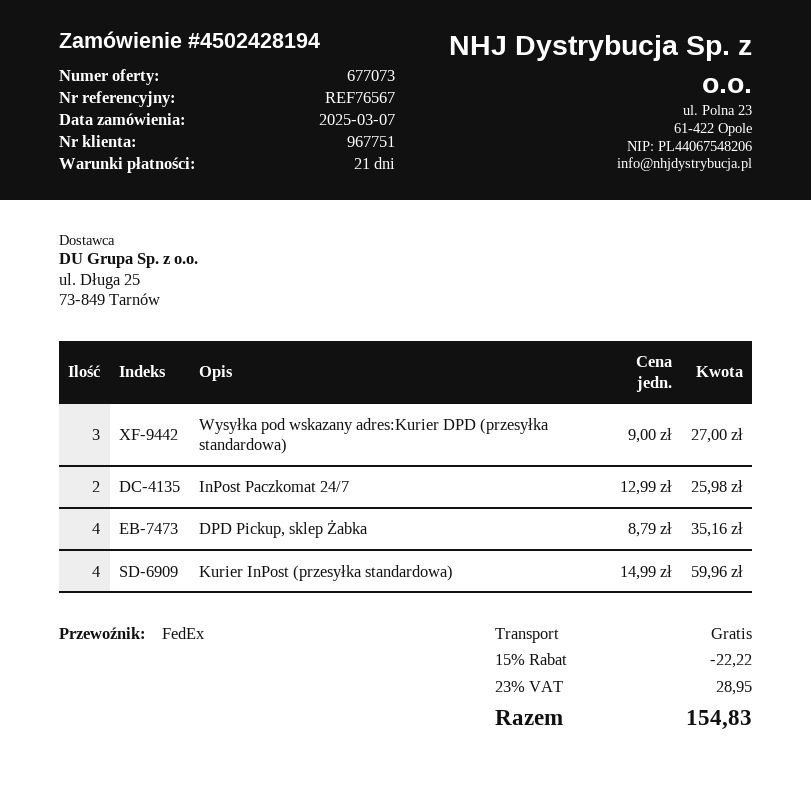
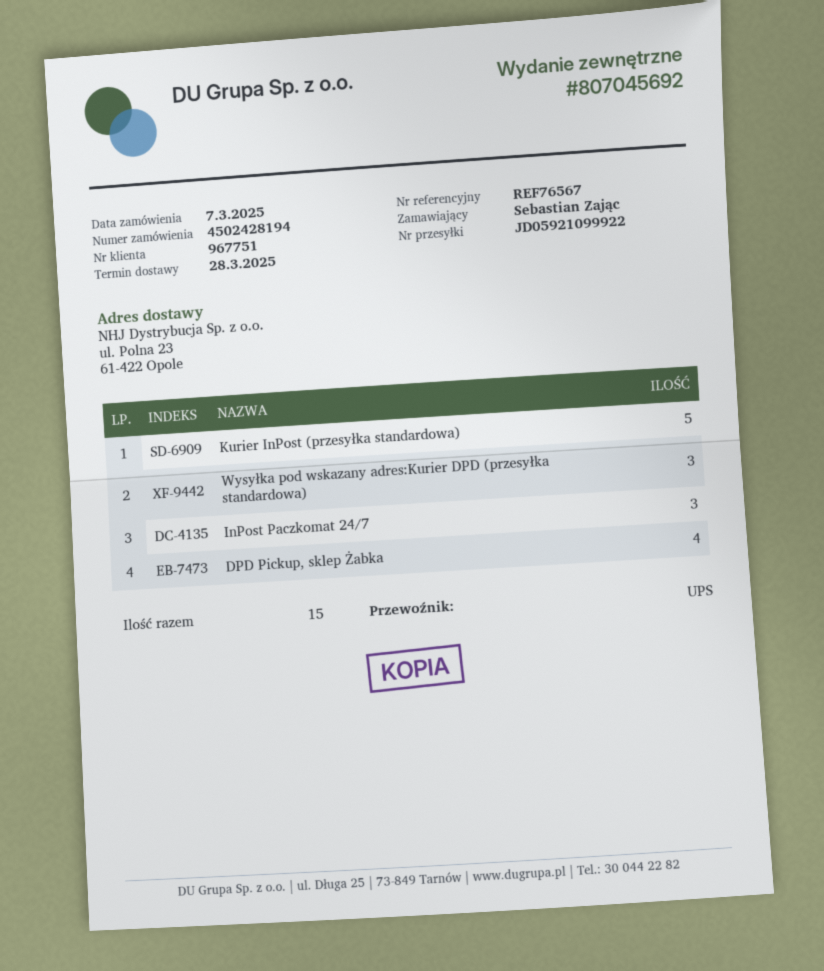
shipping method: FedEx -> UPS
InPost Paczkomat 24/7: 2 -> 3
Kurier InPost (przesyłka standardowa): 4 -> 5

